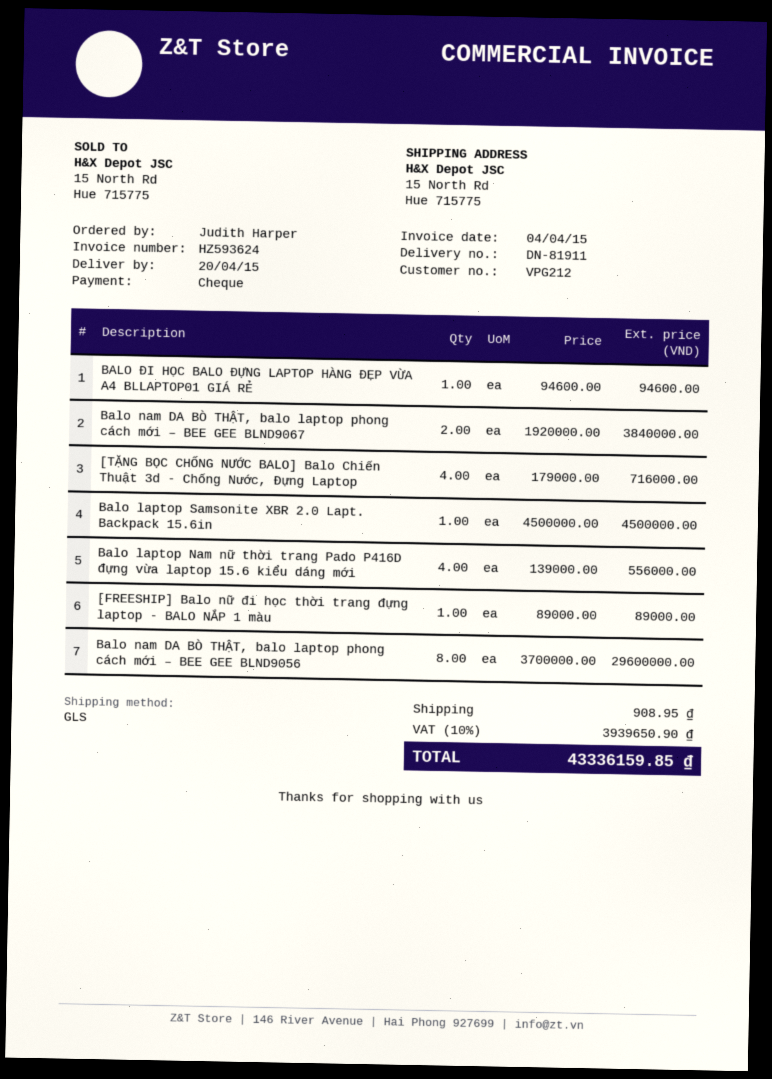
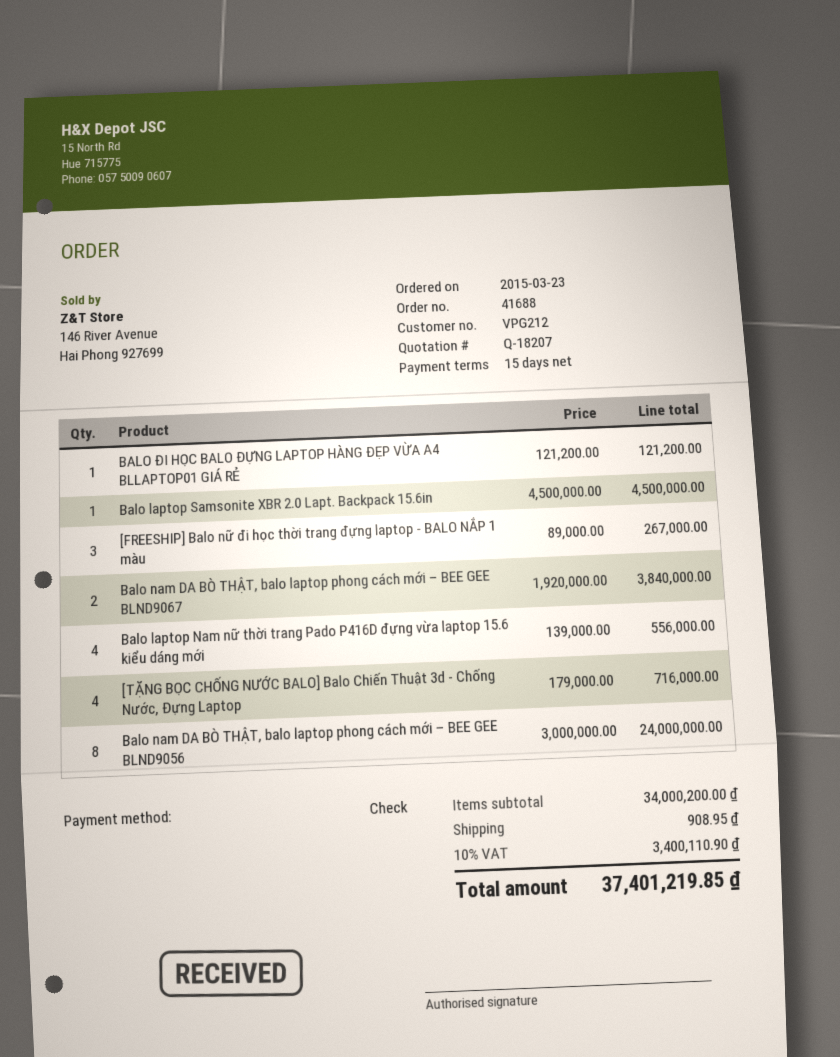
BALO ĐI HỌC BALO ĐỰNG LAPTOP HÀNG ĐẸP VỪA A4 BLLAPTOP01 GIÁ RẺ: 1 x 94600.00 = 94600.00 -> 1 x 121200.00 = 121200.00
[FREESHIP] Balo nữ đi học thời trang đựng laptop - BALO NẮP 1 màu: 1 x 89000.00 = 89000.00 -> 3 x 89000.00 = 267000.00
Balo nam DA BÒ THẬT, balo laptop phong cách mới – BEE GEE BLND9056: 8 x 3700000.00 = 29600000.00 -> 8 x 3000000.00 = 24000000.00
tax: 10% = 3939650.90 -> 10% = 3400110.90
total: 43336159.85 -> 37401219.85

